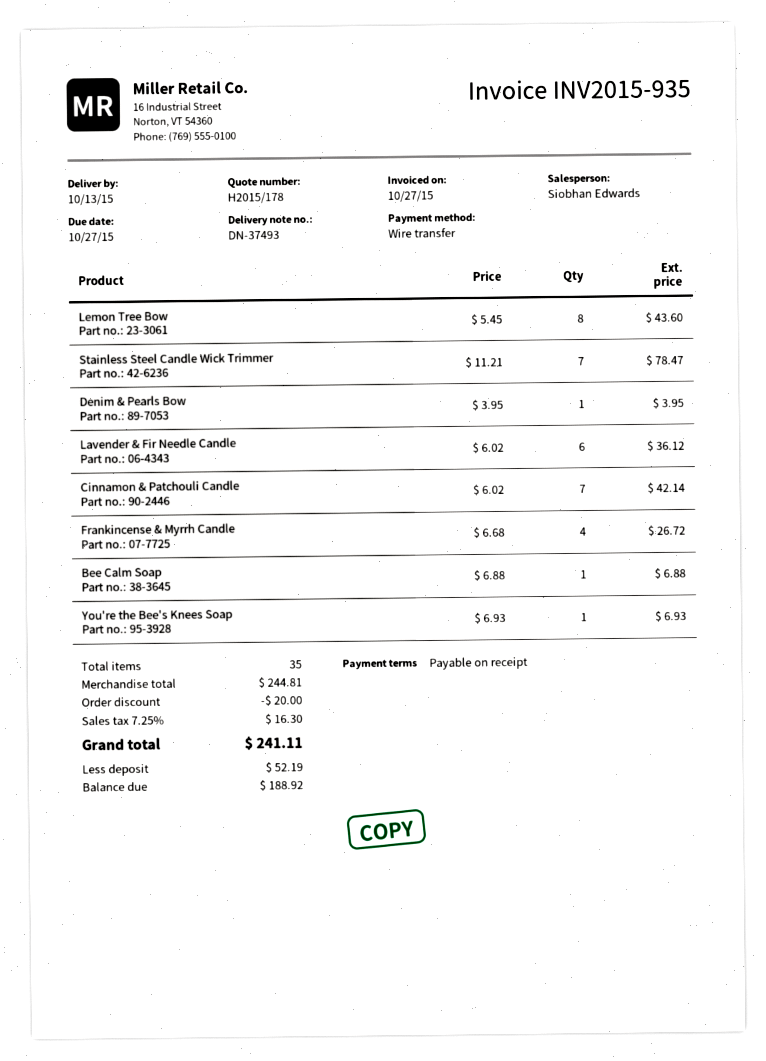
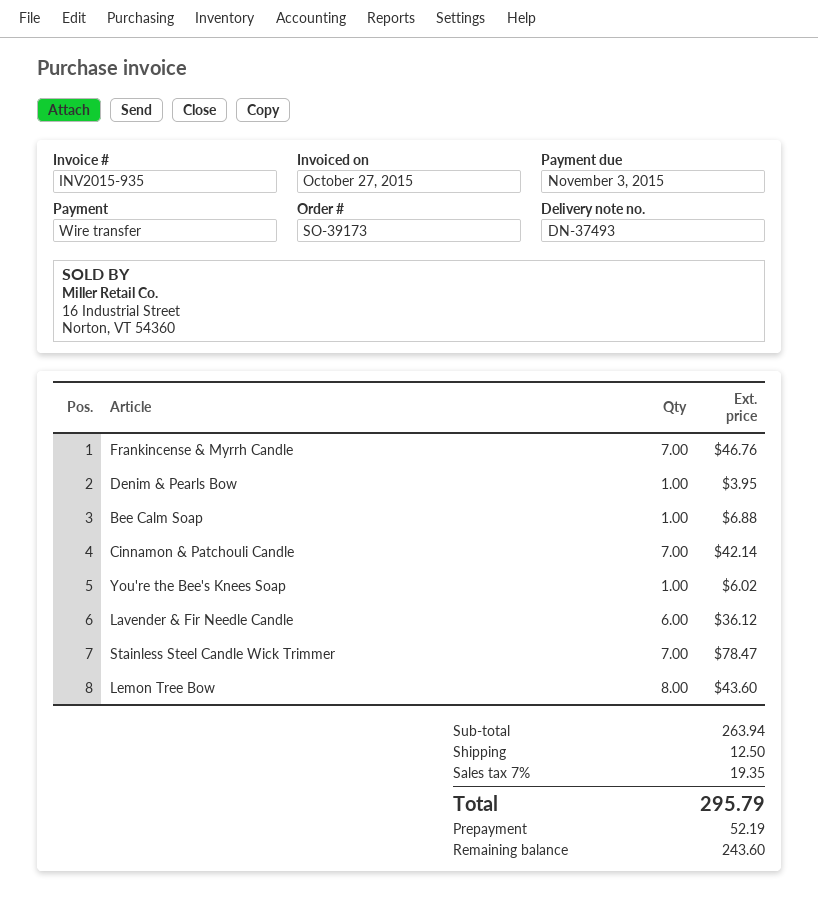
due date: 2015-10-27 -> 2015-11-03
Frankincense & Myrrh Candle: 4 for 26.72 -> 7 for 46.76
You're the Bee's Knees Soap: 1 for 6.93 -> 1 for 6.02
subtotal: 244.81 -> 263.94
discount: 20.00 -> none
shipping: none -> 12.50
tax: 7.25% = 16.30 -> 7% = 19.35
total: 241.11 -> 295.79
balance: 188.92 -> 243.60

